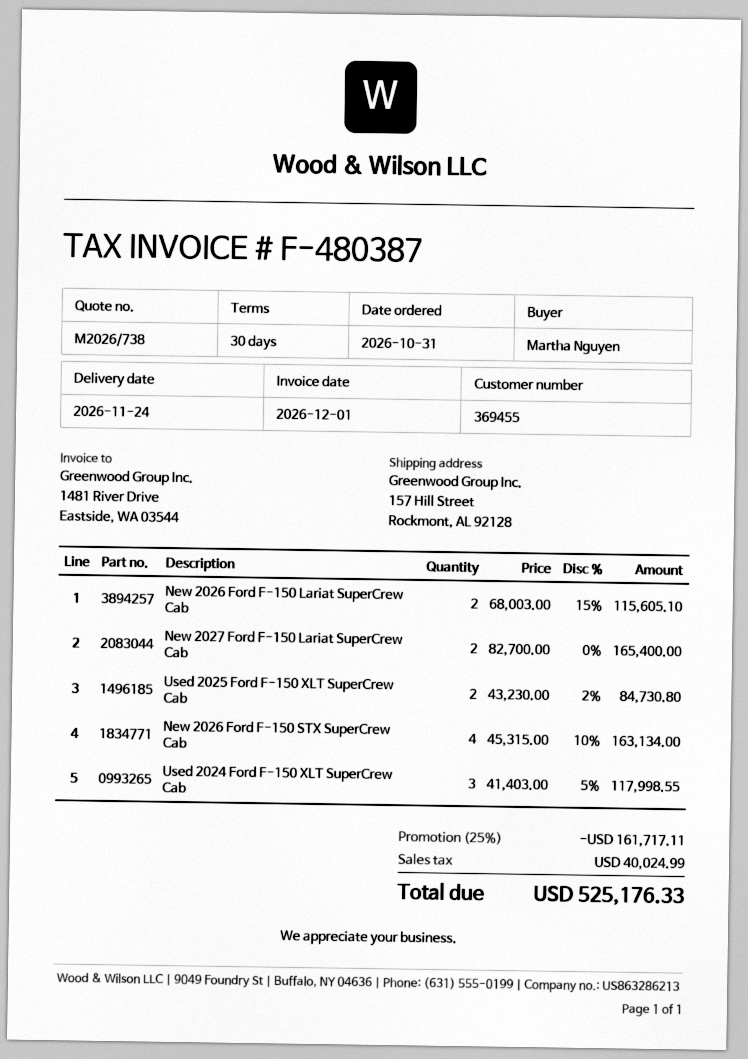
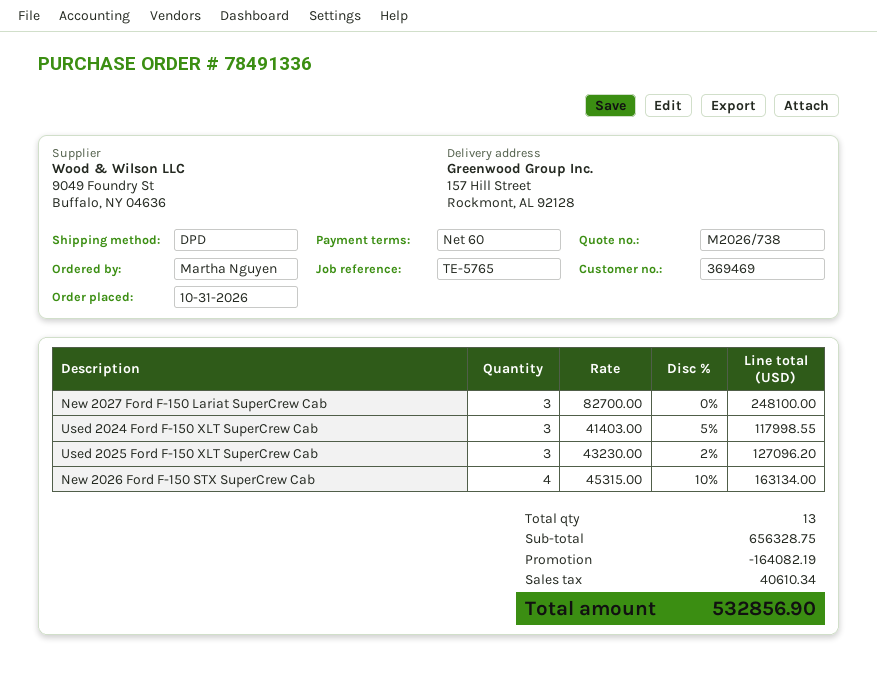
payment terms: 30 days -> 60 days
customer number: 369455 -> 369469
New 2026 Ford F-150 Lariat SuperCrew Cab: 2 x 68003.00 - 15% = 115605.10 -> none
New 2027 Ford F-150 Lariat SuperCrew Cab: 2 x 82700.00 = 165400.00 -> 3 x 82700.00 = 248100.00
Used 2025 Ford F-150 XLT SuperCrew Cab: 2 x 43230.00 - 2% = 84730.80 -> 3 x 43230.00 - 2% = 127096.20
discount: 161717.11 -> 164082.19
tax: 40024.99 -> 40610.34
total: 525176.33 -> 532856.90

